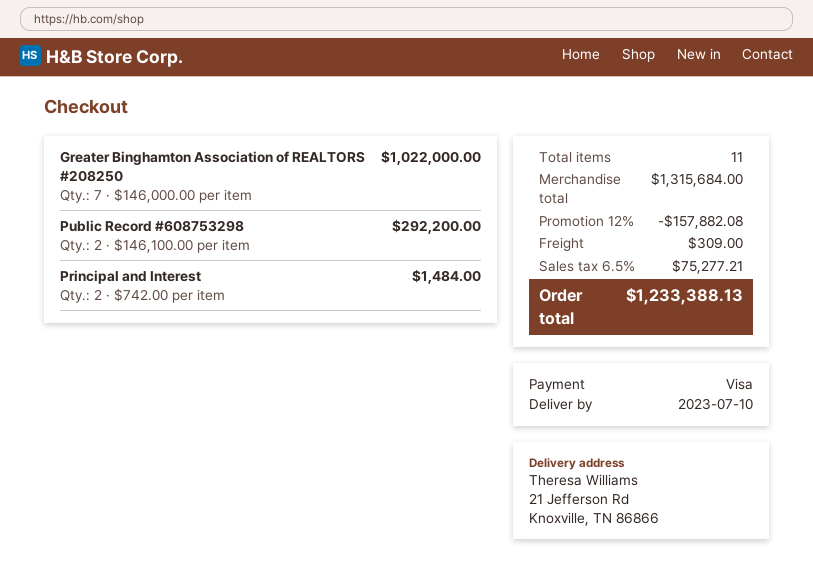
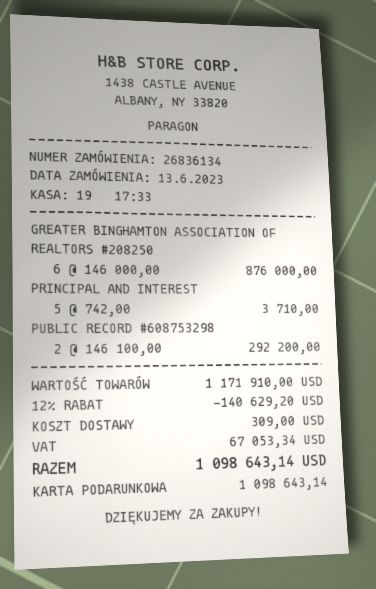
payment method: Visa -> gift card
Greater Binghamton Association of REALTORS #208250: 7 x 146000.00 = 1022000.00 -> 6 x 146000.00 = 876000.00
Principal and Interest: 2 x 742.00 = 1484.00 -> 5 x 742.00 = 3710.00
subtotal: 1315684.00 -> 1171910.00
discount: 12% = 157882.08 -> 12% = 140629.20
tax: 75277.21 -> 67053.34
total: 1233388.13 -> 1098643.14

